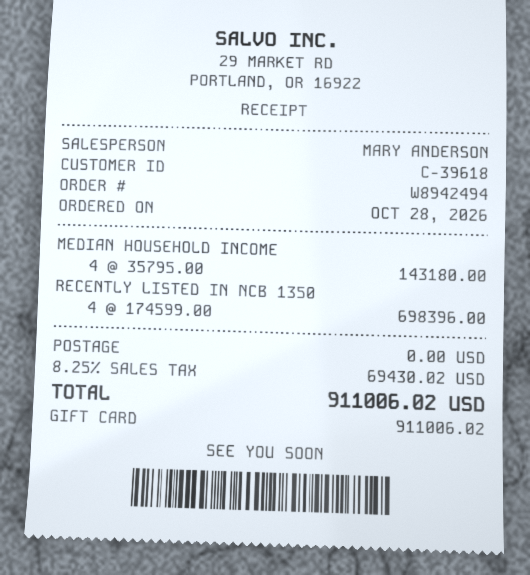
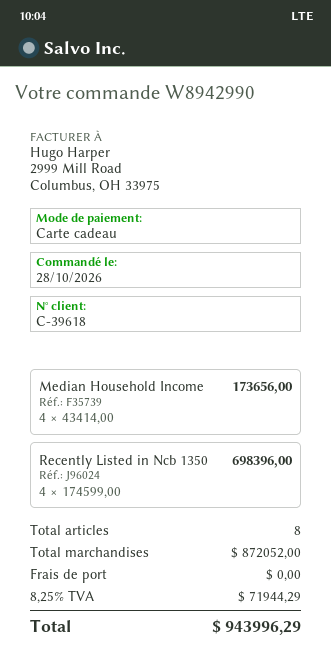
order number: W8942494 -> W8942990
MEDIAN HOUSEHOLD INCOME: 4 x 35795.00 = 143180.00 -> 4 x 43414.00 = 173656.00
tax: 8.25% = 69430.02 -> 8.25% = 71944.29
total: 911006.02 -> 943996.29

